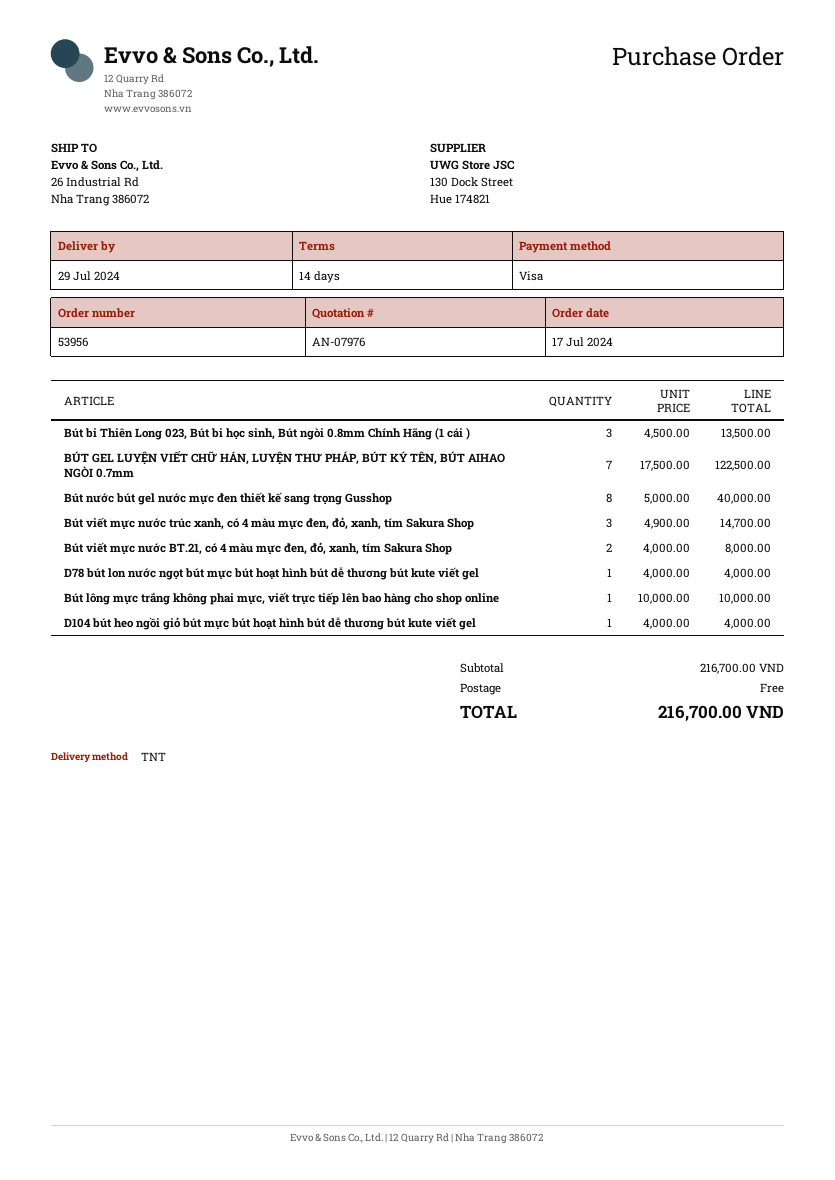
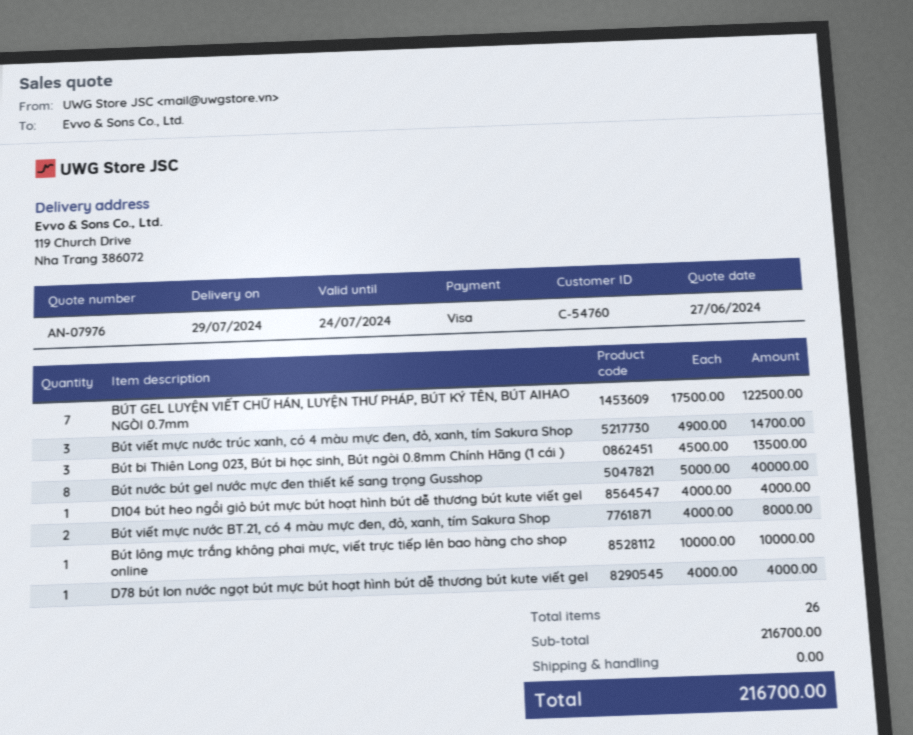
ship to: 26 Industrial Rd, Nha Trang 386072 -> 119 Church Drive, Nha Trang 386072

